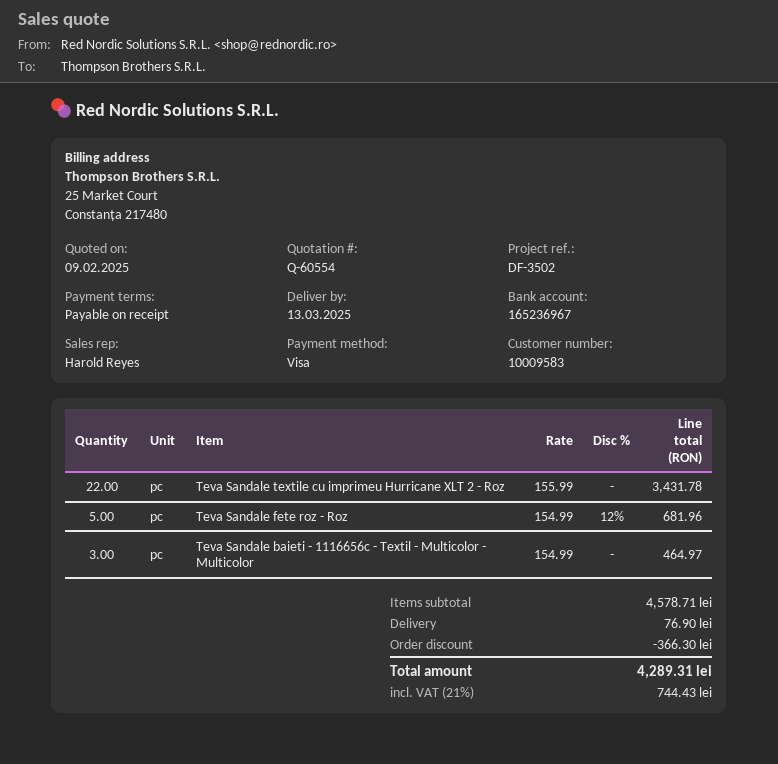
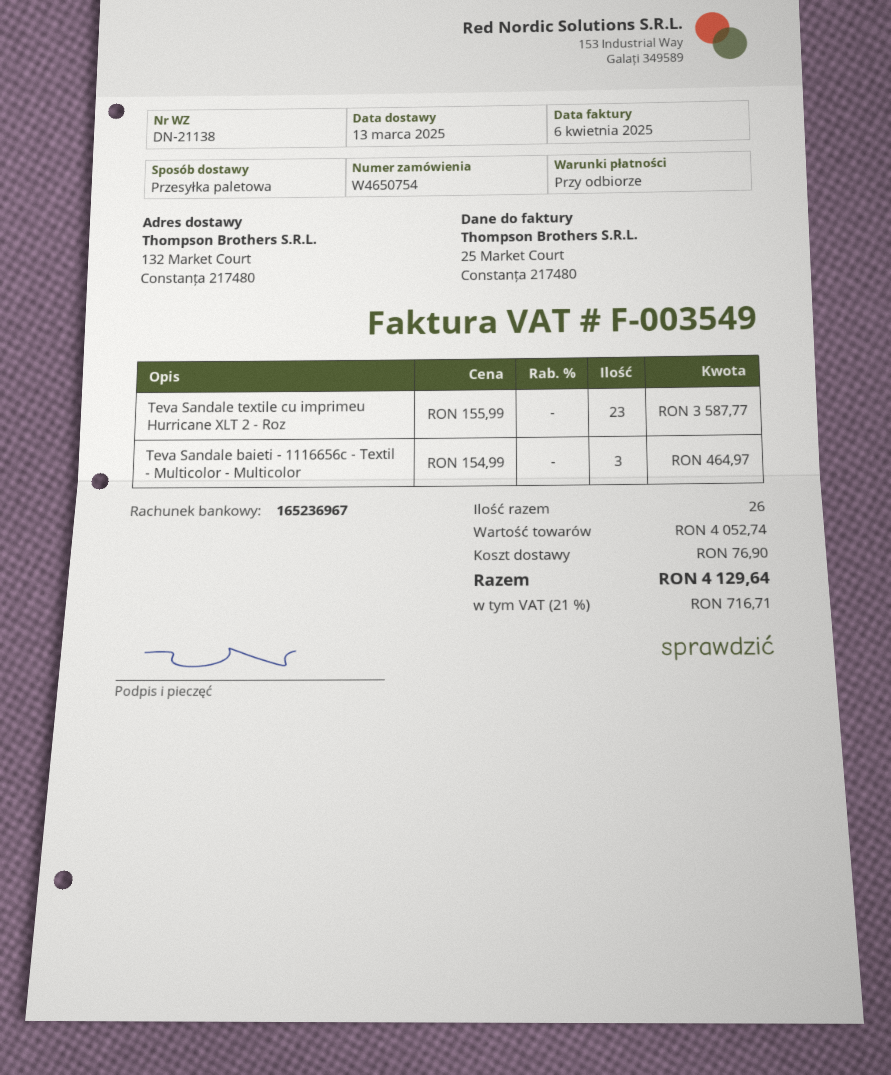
Teva Sandale textile cu imprimeu Hurricane XLT 2 - Roz: 22 x 155.99 = 3431.78 -> 23 x 155.99 = 3587.77
Teva Sandale fete roz - Roz: 5 x 154.99 - 12% = 681.96 -> none
subtotal: 4578.71 -> 4052.74
discount: 366.30 -> none
tax: 21% = 744.43 -> 21% = 716.71
total: 4289.31 -> 4129.64

